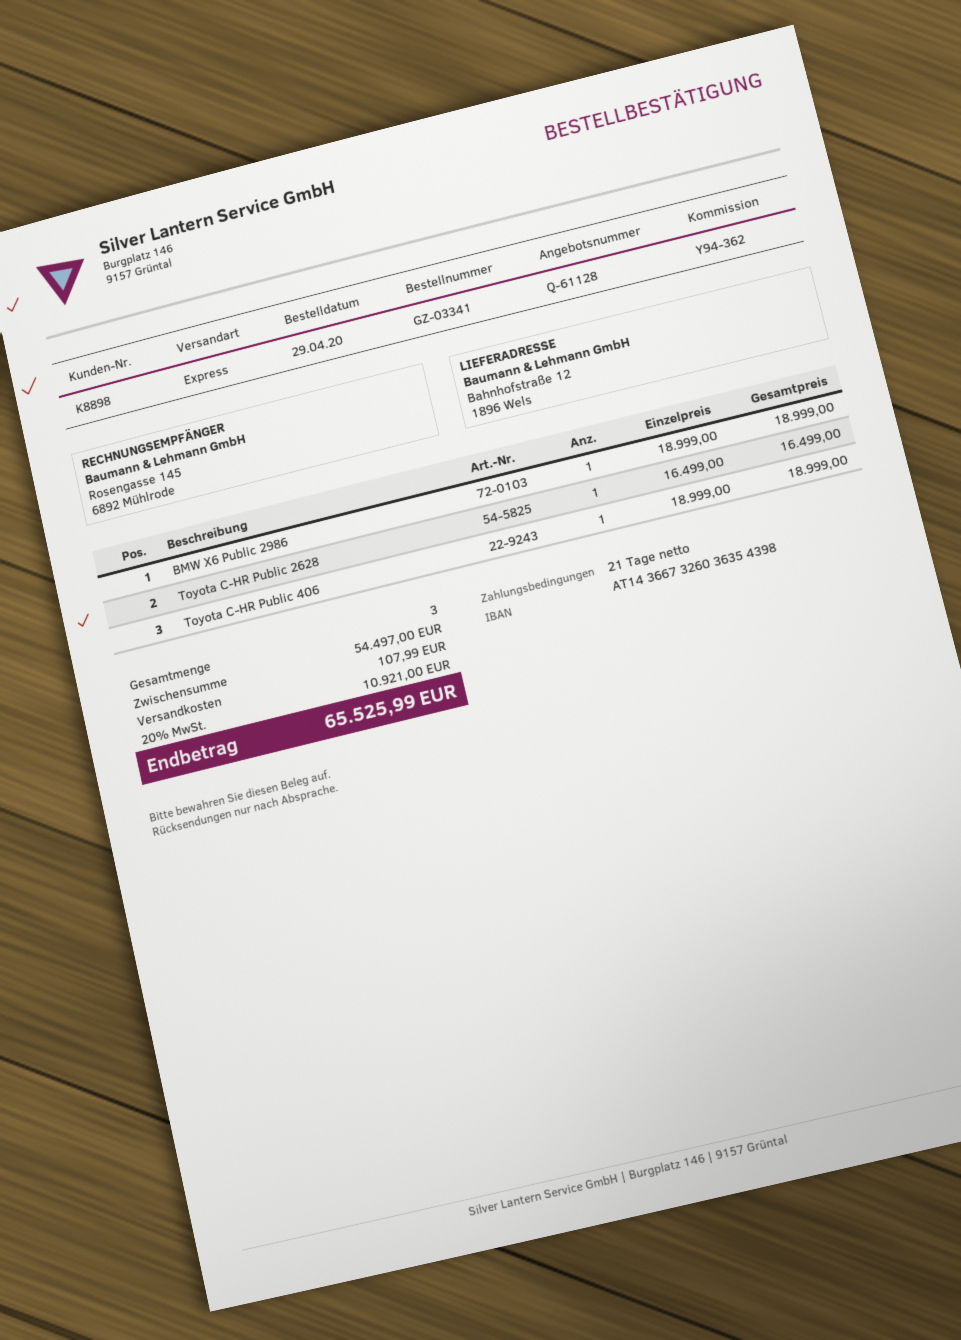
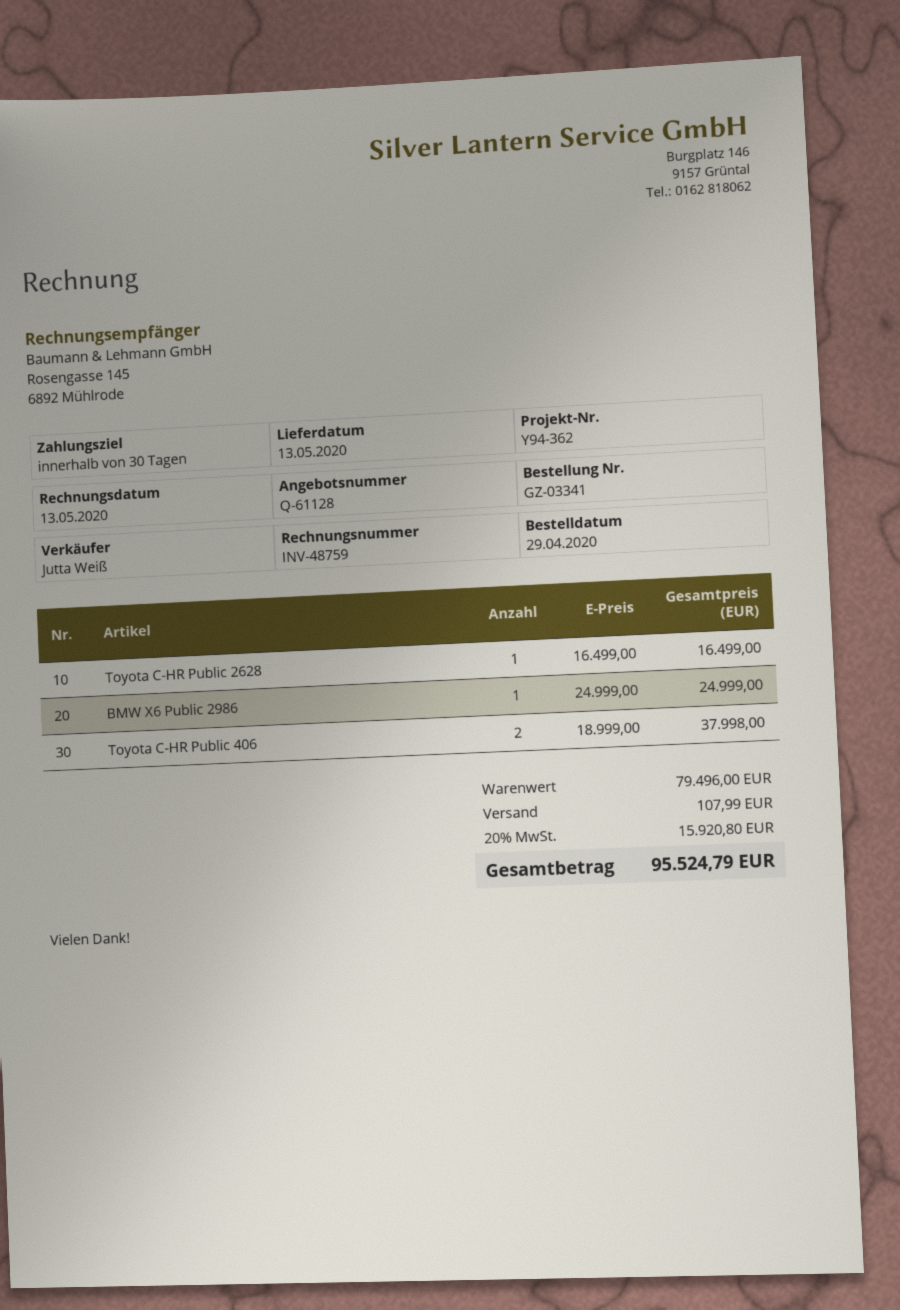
payment terms: 21 days -> 30 days
BMW X6 Public 2986: 1 x 18999.00 = 18999.00 -> 1 x 24999.00 = 24999.00
Toyota C-HR Public 406: 1 x 18999.00 = 18999.00 -> 2 x 18999.00 = 37998.00
subtotal: 54497.00 -> 79496.00
tax: 20% = 10921.00 -> 20% = 15920.80
total: 65525.99 -> 95524.79

